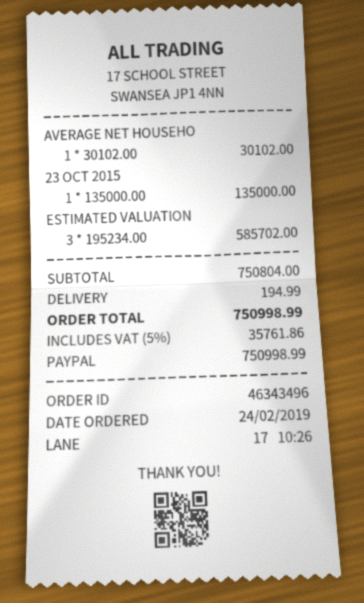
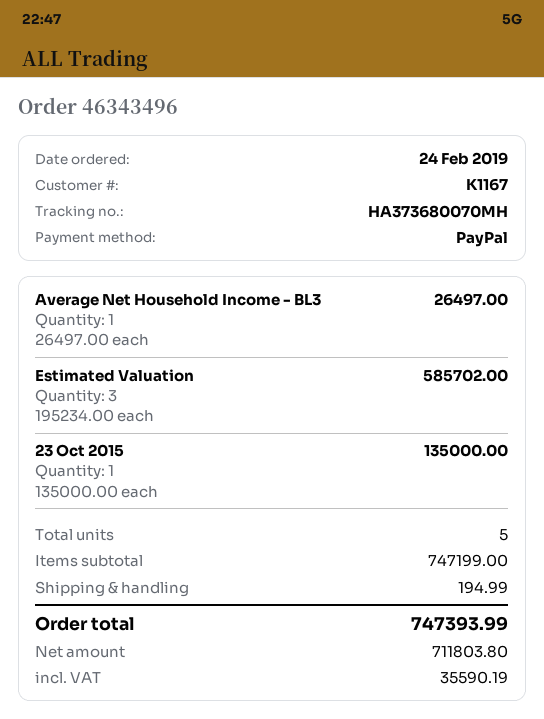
AVERAGE NET HOUSEHO: 1 x 30102.00 = 30102.00 -> 1 x 26497.00 = 26497.00
subtotal: 750804.00 -> 747199.00
tax: 35761.86 -> 35590.19
total: 750998.99 -> 747393.99

